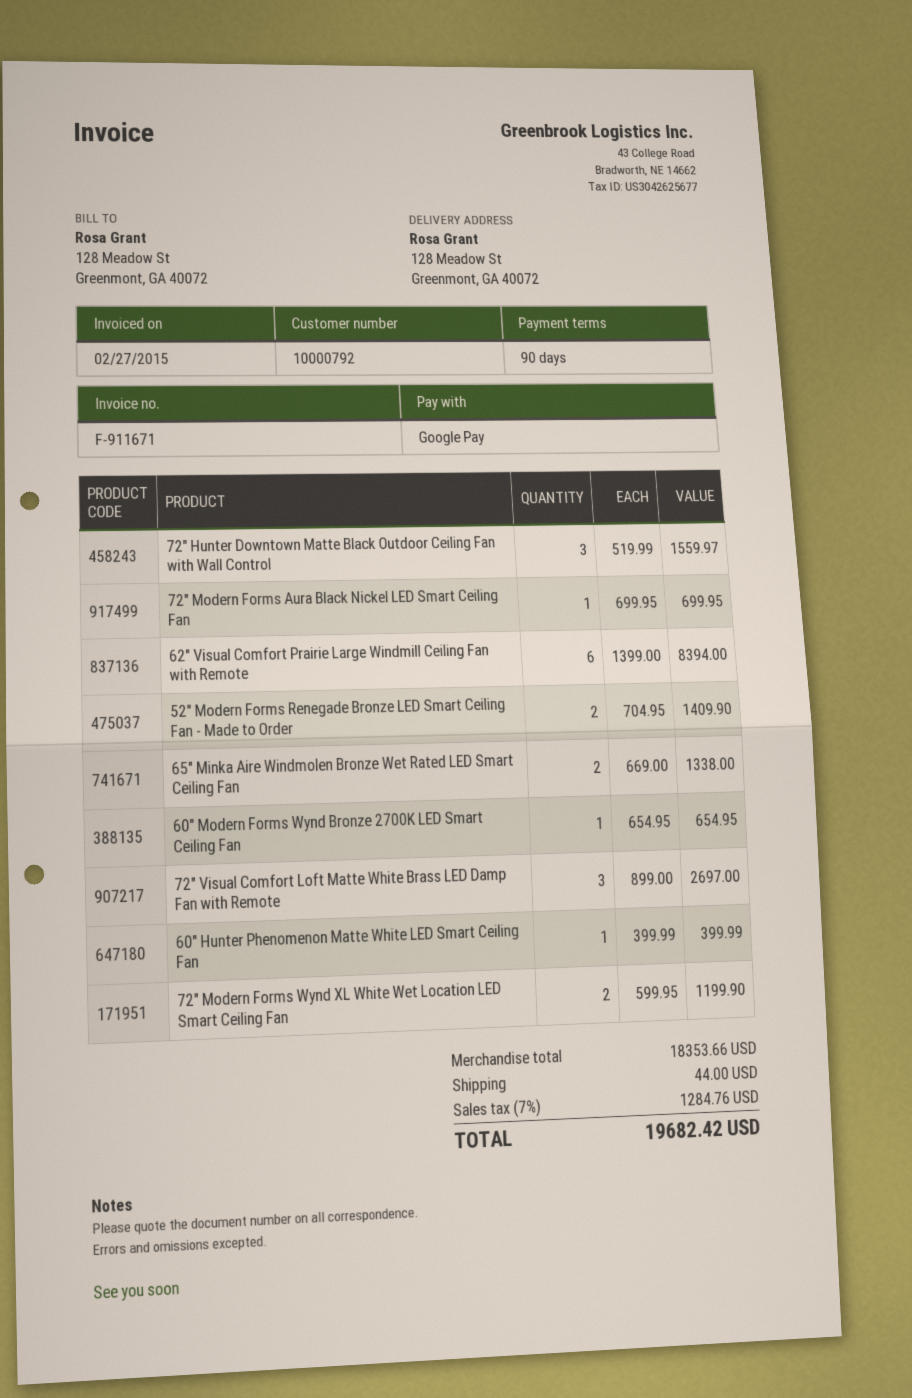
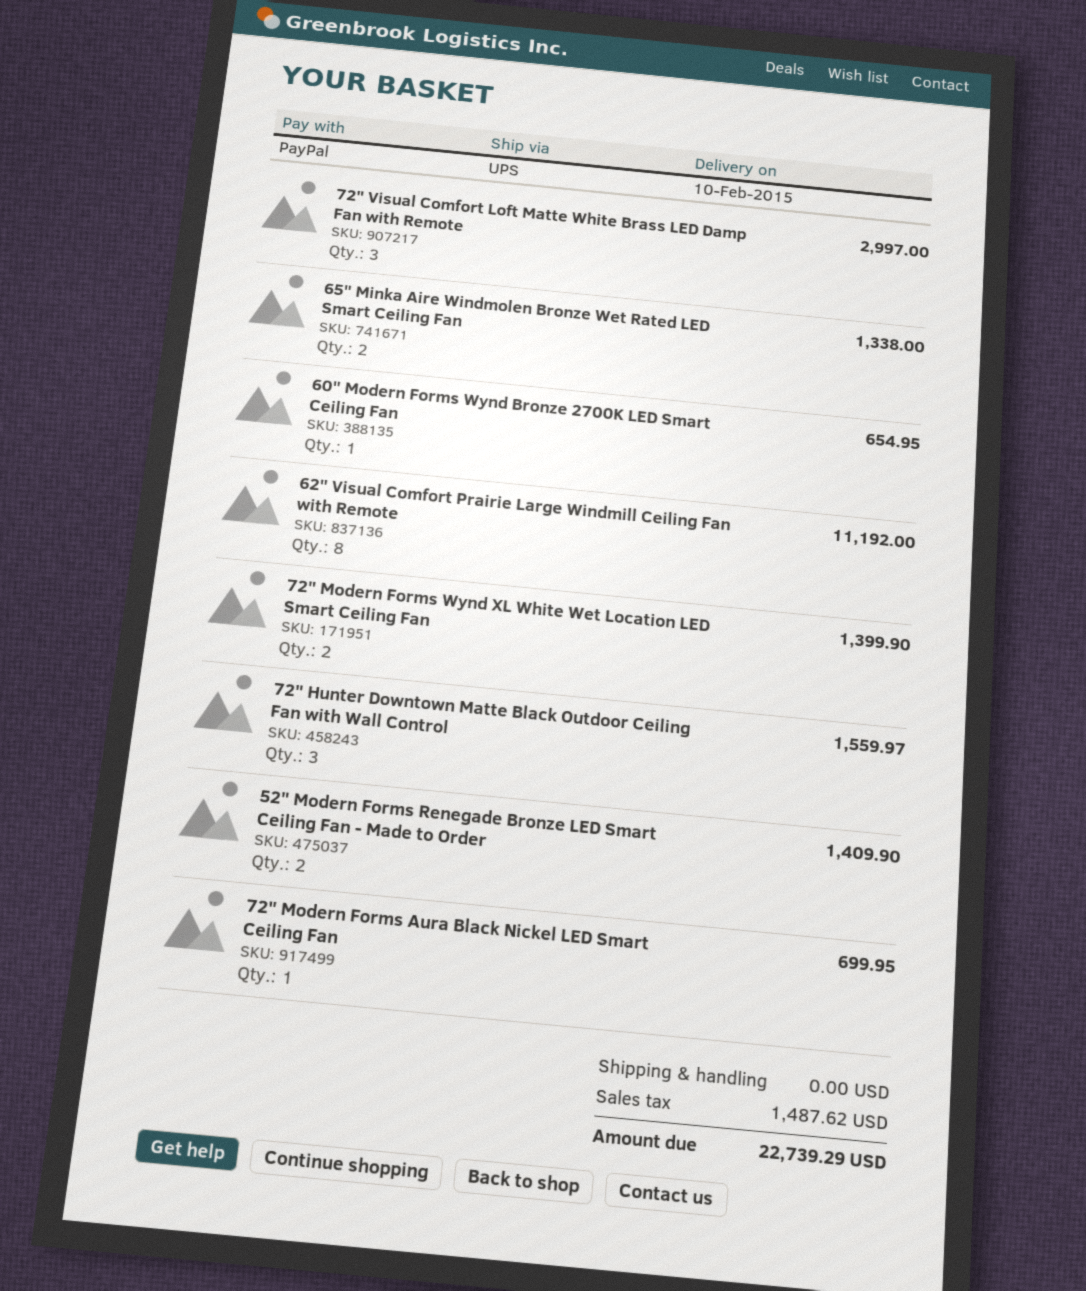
payment method: Google Pay -> PayPal
62" Visual Comfort Prairie Large Windmill Ceiling Fan with Remote: 6 for 8394.00 -> 8 for 11192.00
72" Visual Comfort Loft Matte White Brass LED Damp Fan with Remote: 3 for 2697.00 -> 3 for 2997.00
60" Hunter Phenomenon Matte White LED Smart Ceiling Fan: 1 for 399.99 -> none
72" Modern Forms Wynd XL White Wet Location LED Smart Ceiling Fan: 2 for 1199.90 -> 2 for 1399.90
shipping: 44.00 -> 0.00
tax: 1284.76 -> 1487.62
total: 19682.42 -> 22739.29

